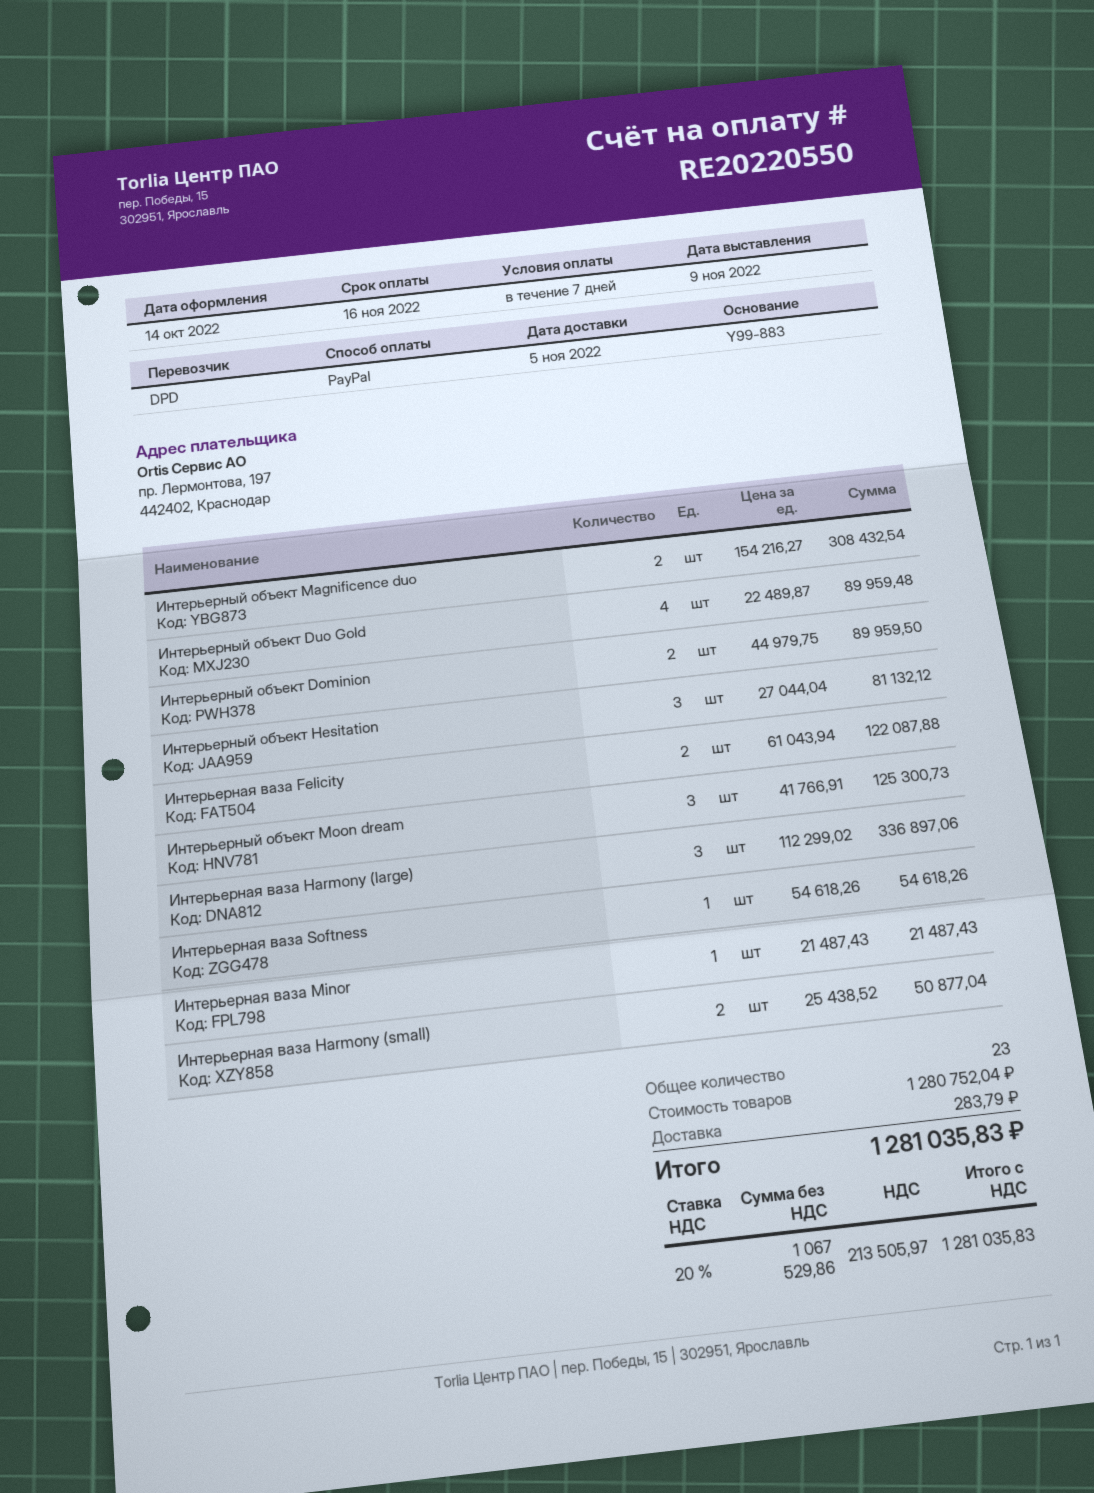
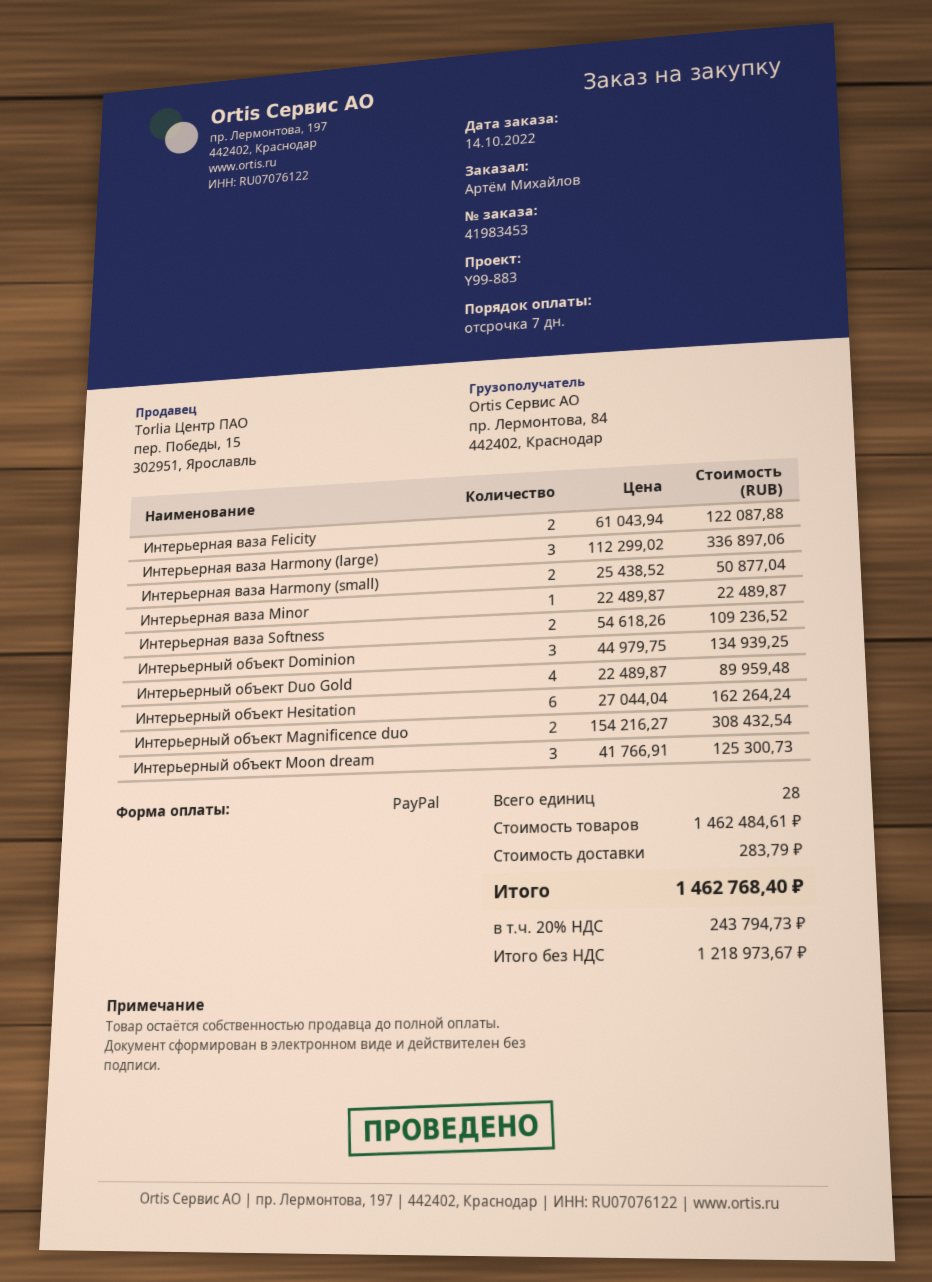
Интерьерный объект Dominion: 2 x 44979.75 = 89959.50 -> 3 x 44979.75 = 134939.25
Интерьерный объект Hesitation: 3 x 27044.04 = 81132.12 -> 6 x 27044.04 = 162264.24
Интерьерная ваза Softness: 1 x 54618.26 = 54618.26 -> 2 x 54618.26 = 109236.52
Интерьерная ваза Minor: 1 x 21487.43 = 21487.43 -> 1 x 22489.87 = 22489.87
total quantity: 23 -> 28
subtotal: 1280752.04 -> 1462484.61
net: 1067529.86 -> 1218973.67
tax: 20% = 213505.97 -> 20% = 243794.73
total: 1281035.83 -> 1462768.40

